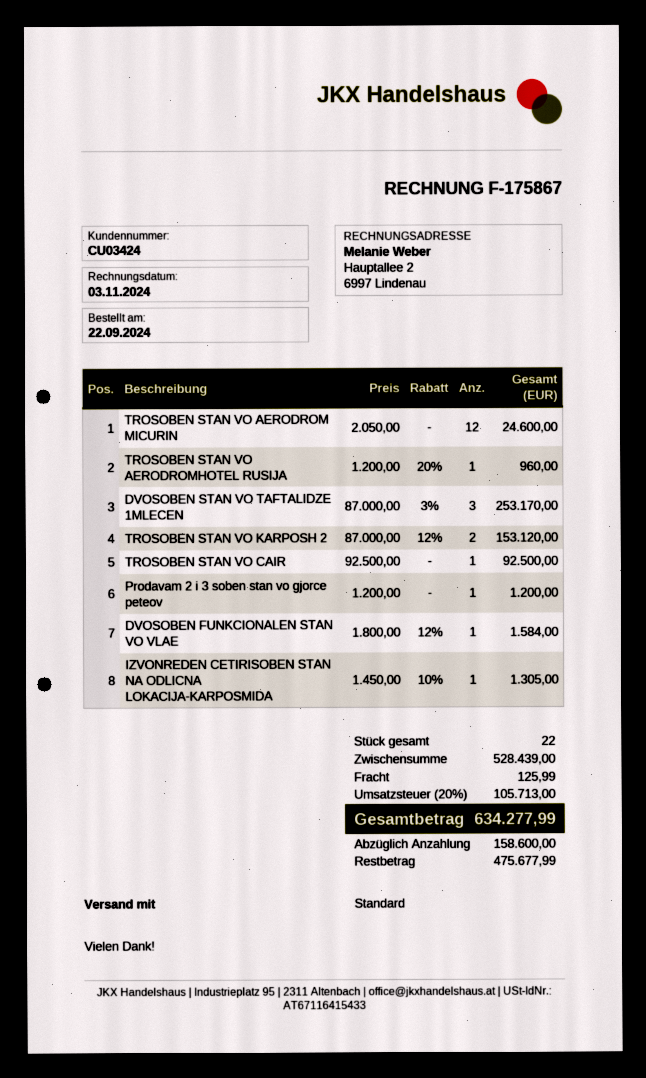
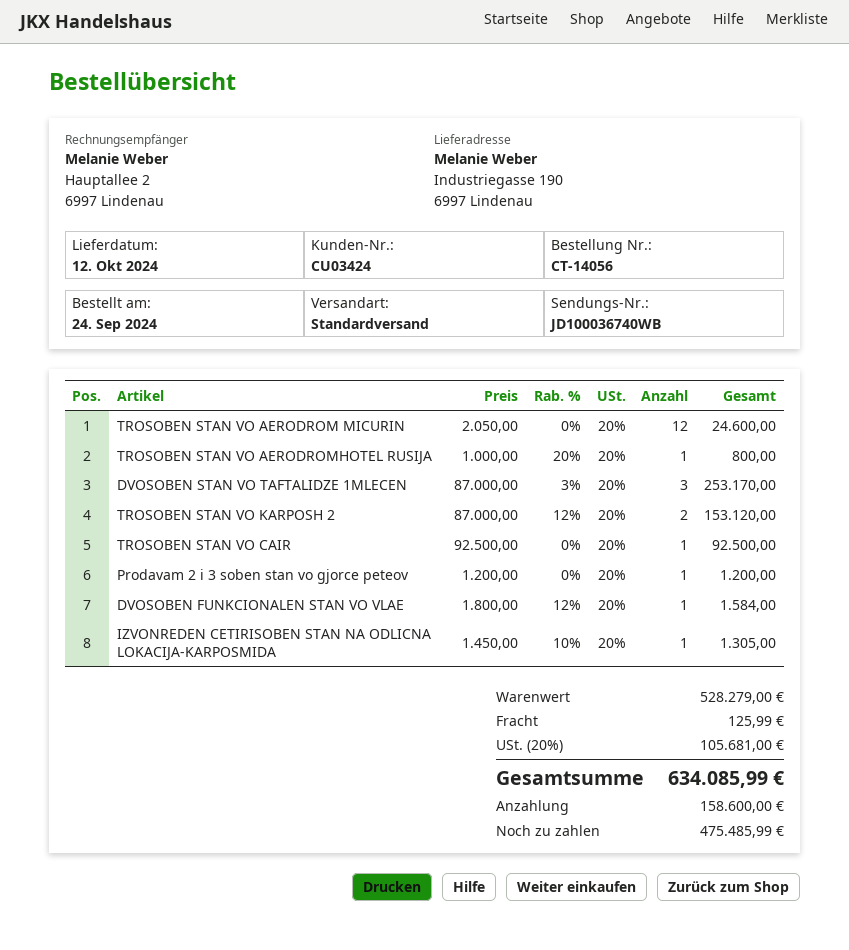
order date: 2024-09-22 -> 2024-09-24
TROSOBEN STAN VO AERODROMHOTEL RUSIJA: 1 x 1200.00 - 20% = 960.00 -> 1 x 1000.00 - 20% = 800.00
subtotal: 528439.00 -> 528279.00
tax: 20% = 105713.00 -> 20% = 105681.00
total: 634277.99 -> 634085.99
balance: 475677.99 -> 475485.99

